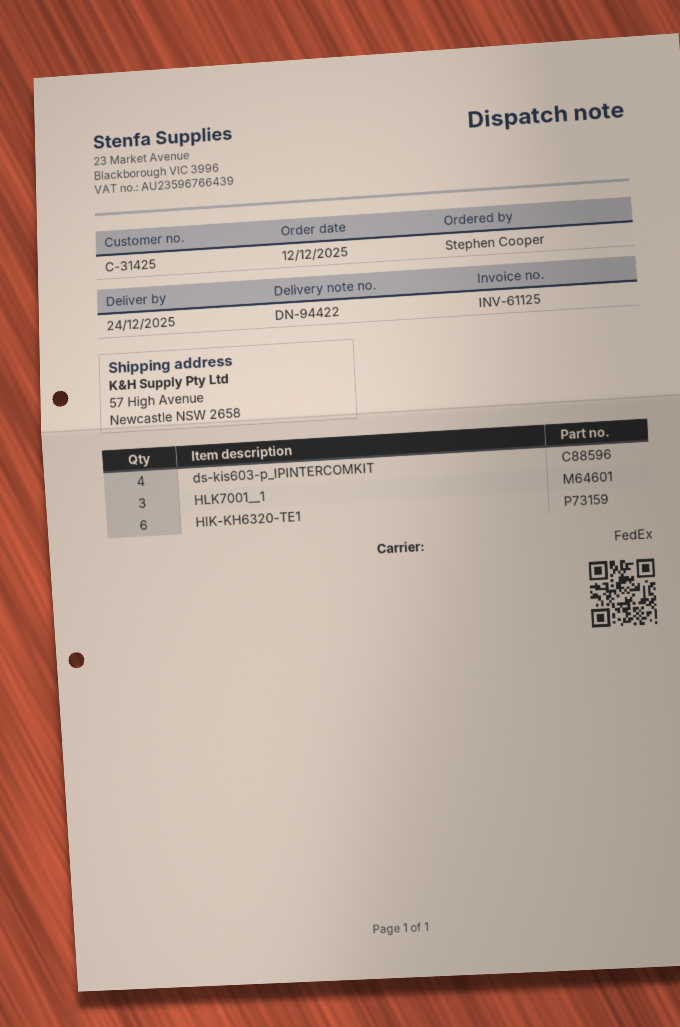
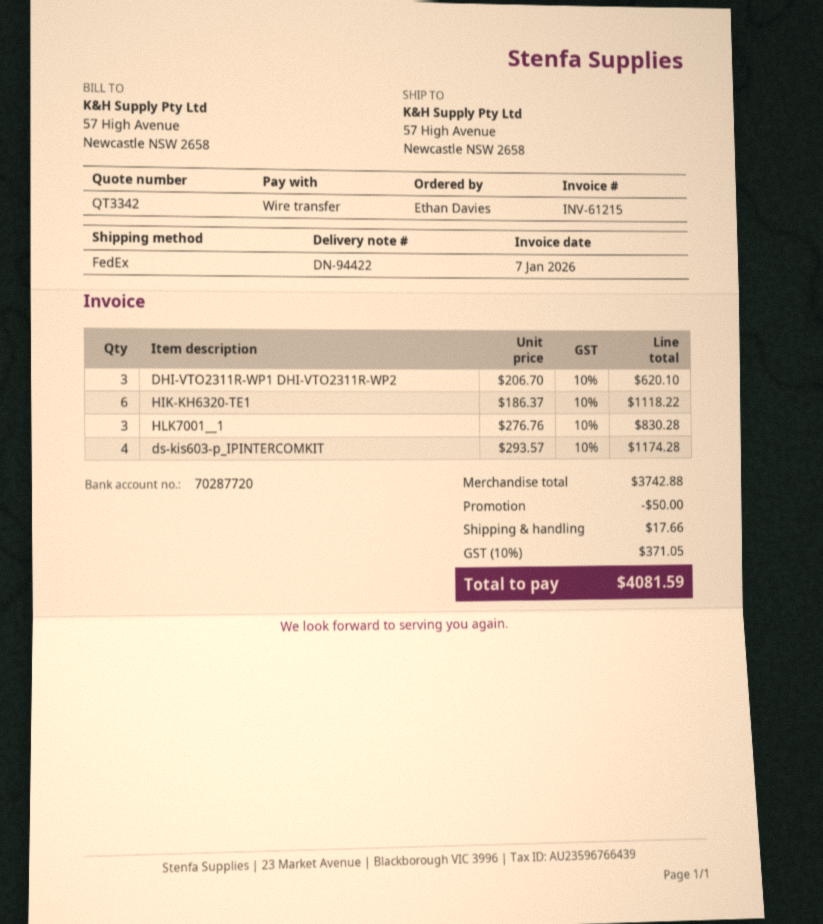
invoice number: INV-61125 -> INV-61215
ordered by: Stephen Cooper -> Ethan Davies
DHI-VTO2311R-WP1 DHI-VTO2311R-WP2: none -> 3

